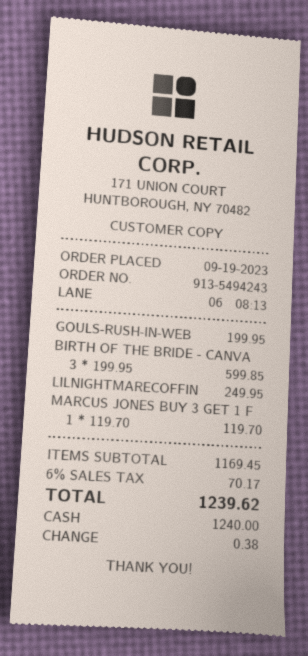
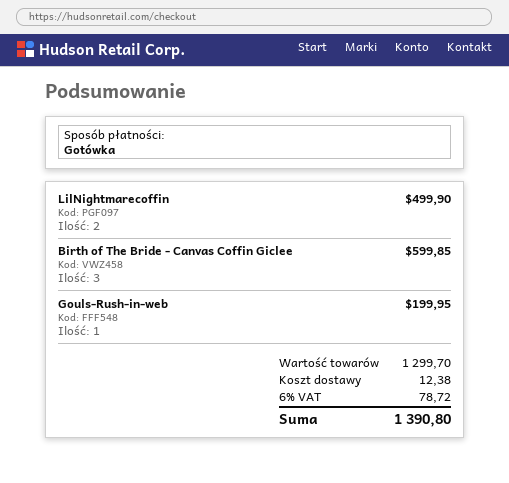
LILNIGHTMARECOFFIN: 1 for 249.95 -> 2 for 499.90
MARCUS JONES BUY 3 GET 1 F: 1 for 119.70 -> none
subtotal: 1169.45 -> 1299.70
shipping: none -> 12.38
tax: 6% = 70.17 -> 6% = 78.72
total: 1239.62 -> 1390.80

